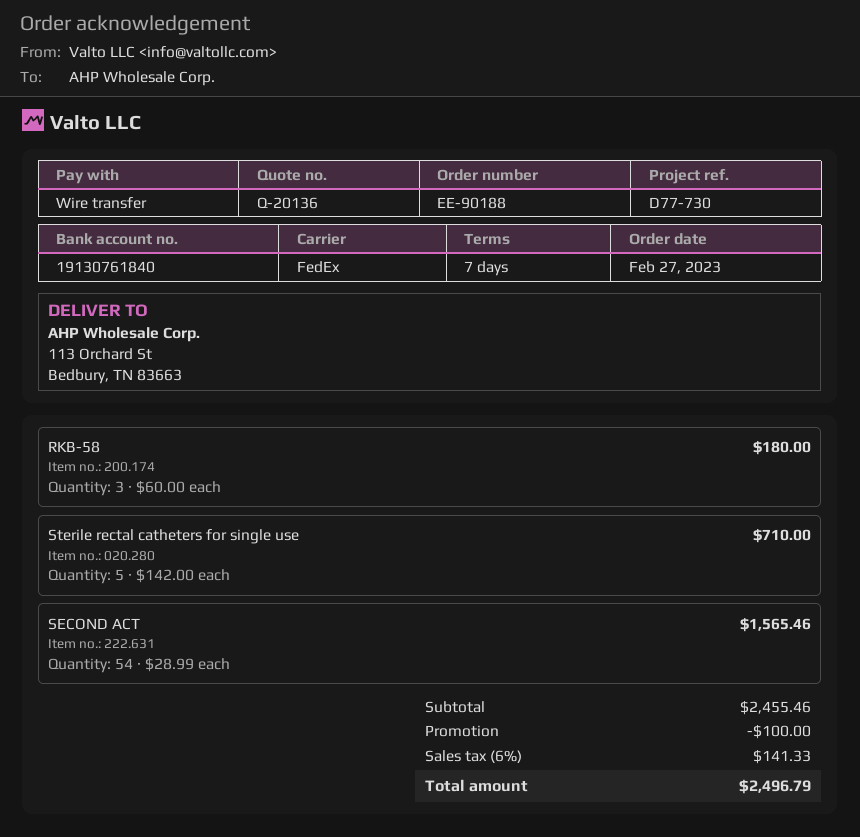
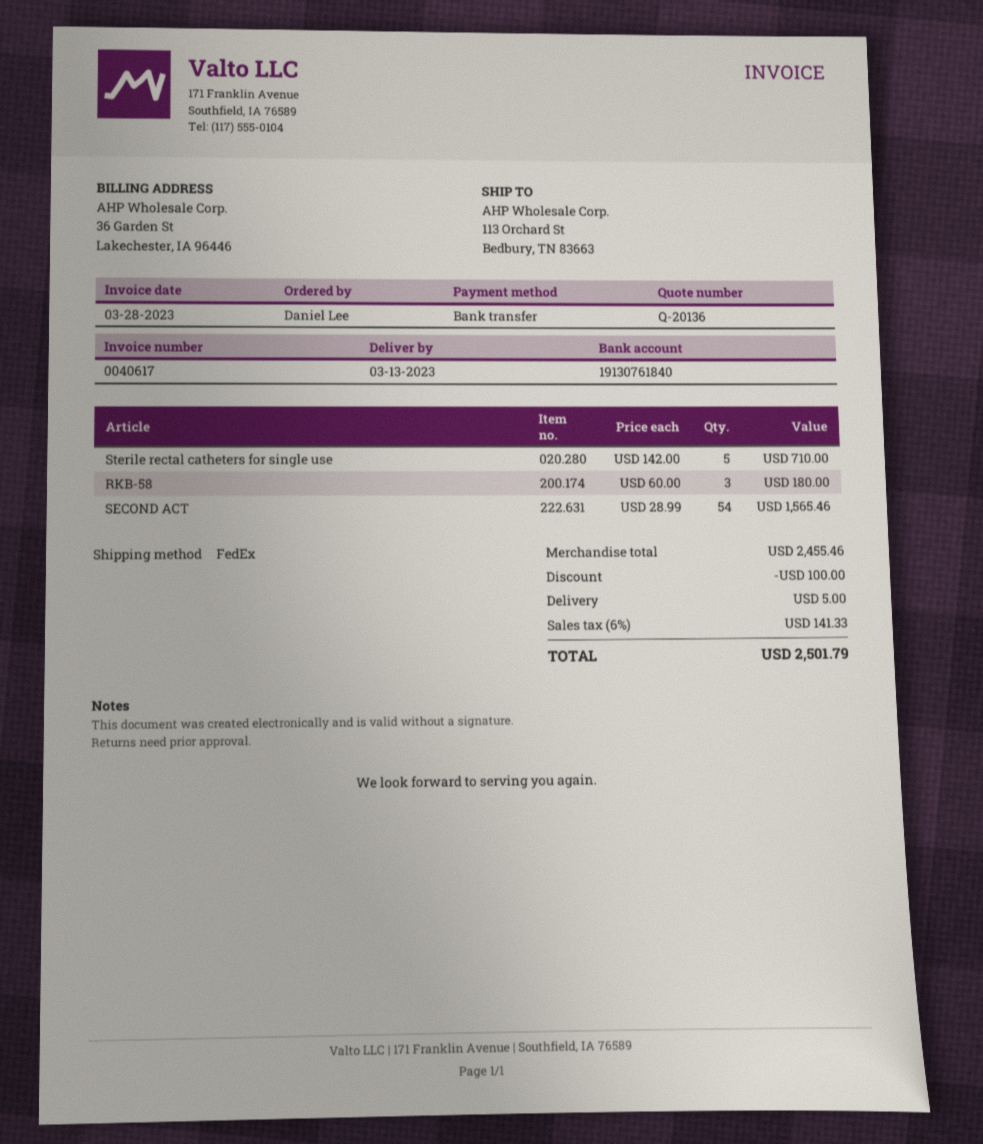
shipping: none -> 5.00
total: 2496.79 -> 2501.79

